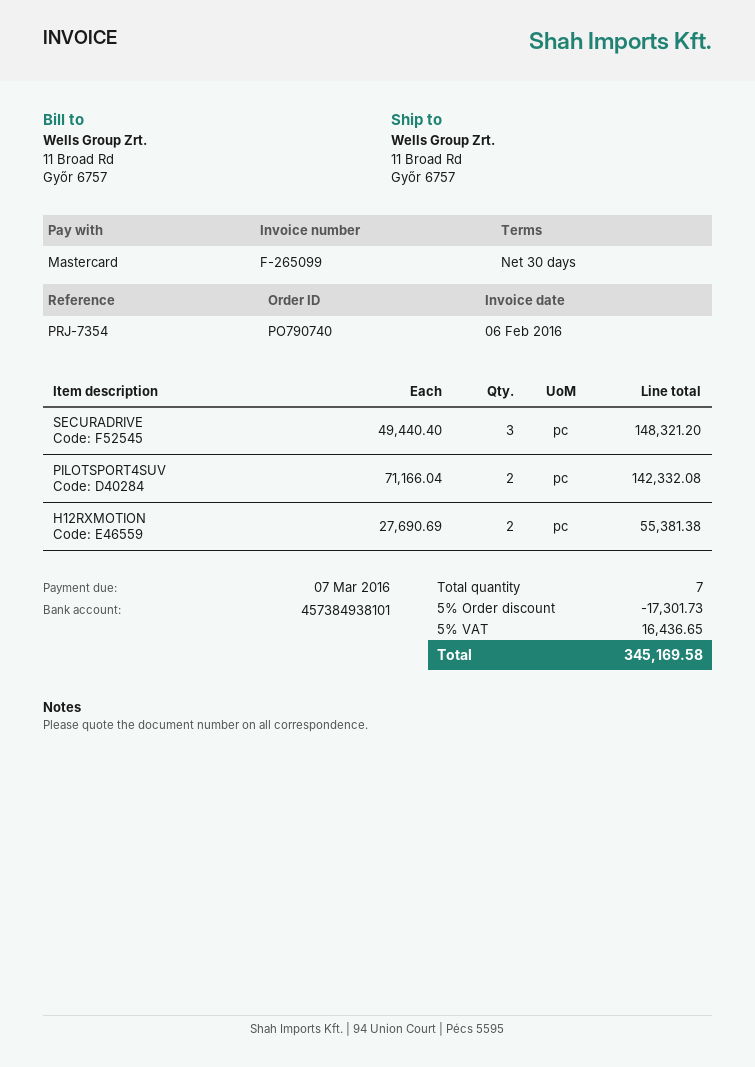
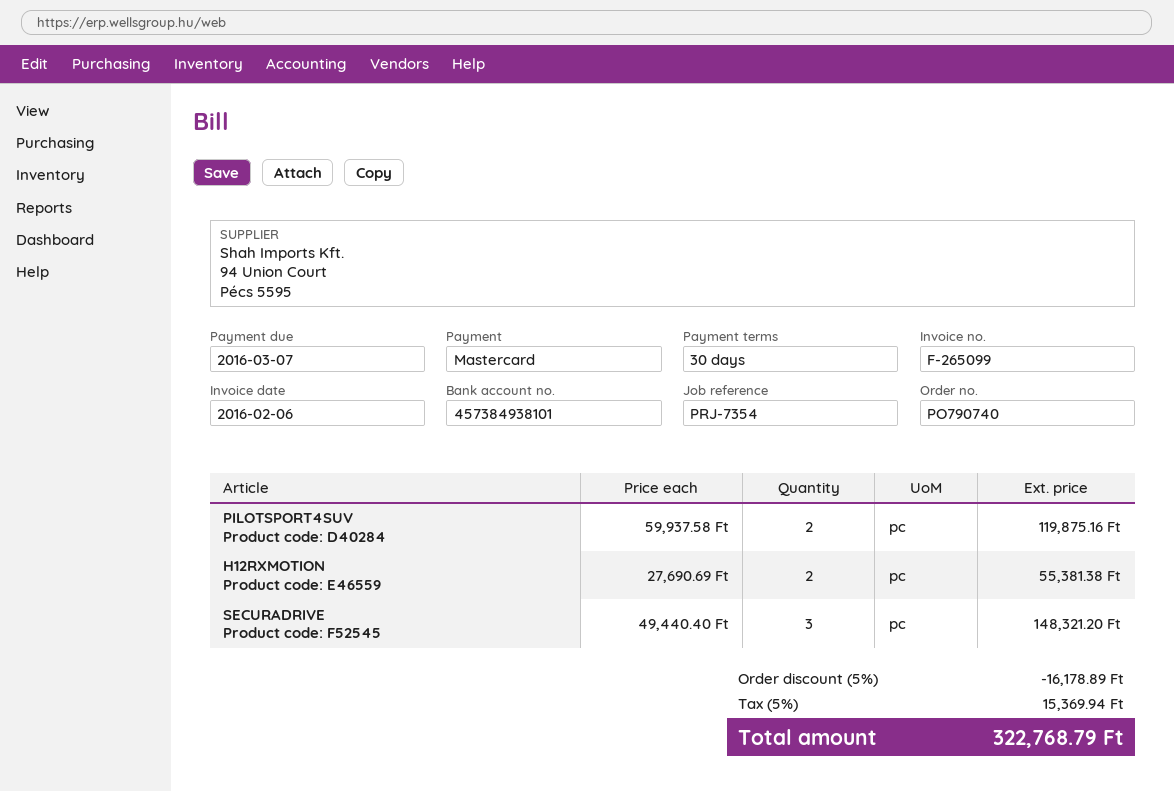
PILOTSPORT4SUV: 2 x 71166.04 = 142332.08 -> 2 x 59937.58 = 119875.16
discount: 5% = 17301.73 -> 5% = 16178.89
tax: 5% = 16436.65 -> 5% = 15369.94
total: 345169.58 -> 322768.79

